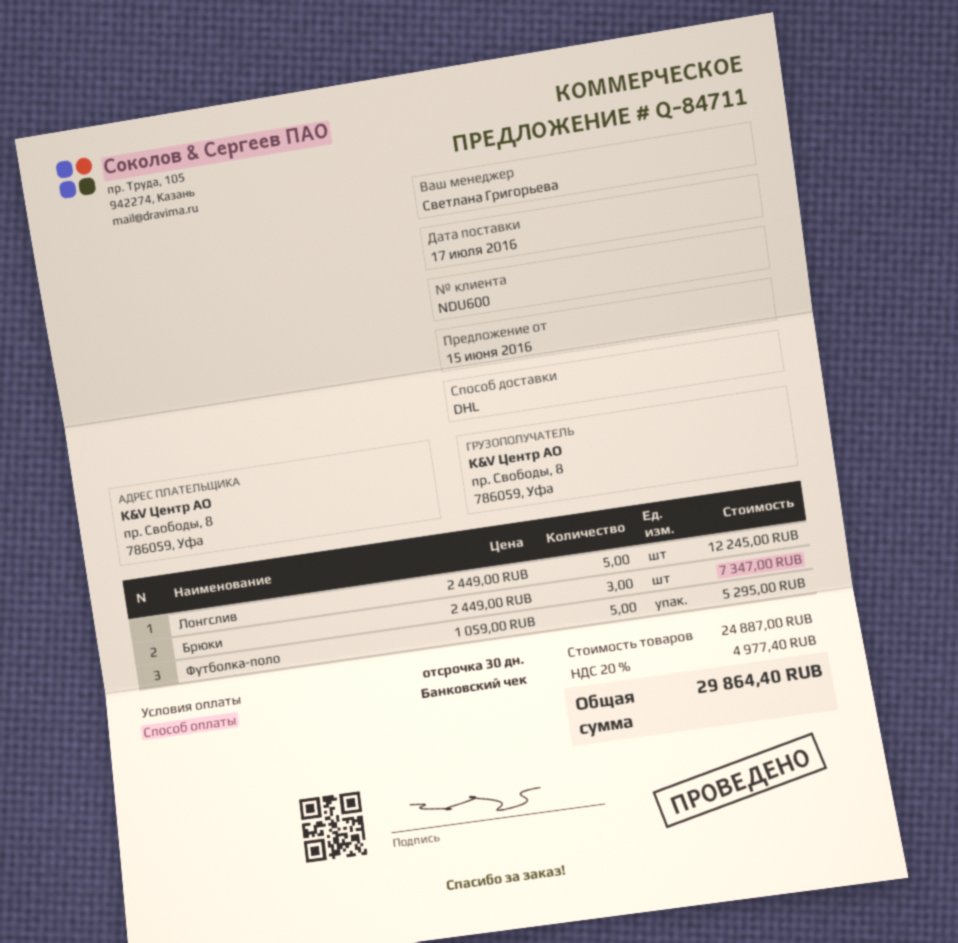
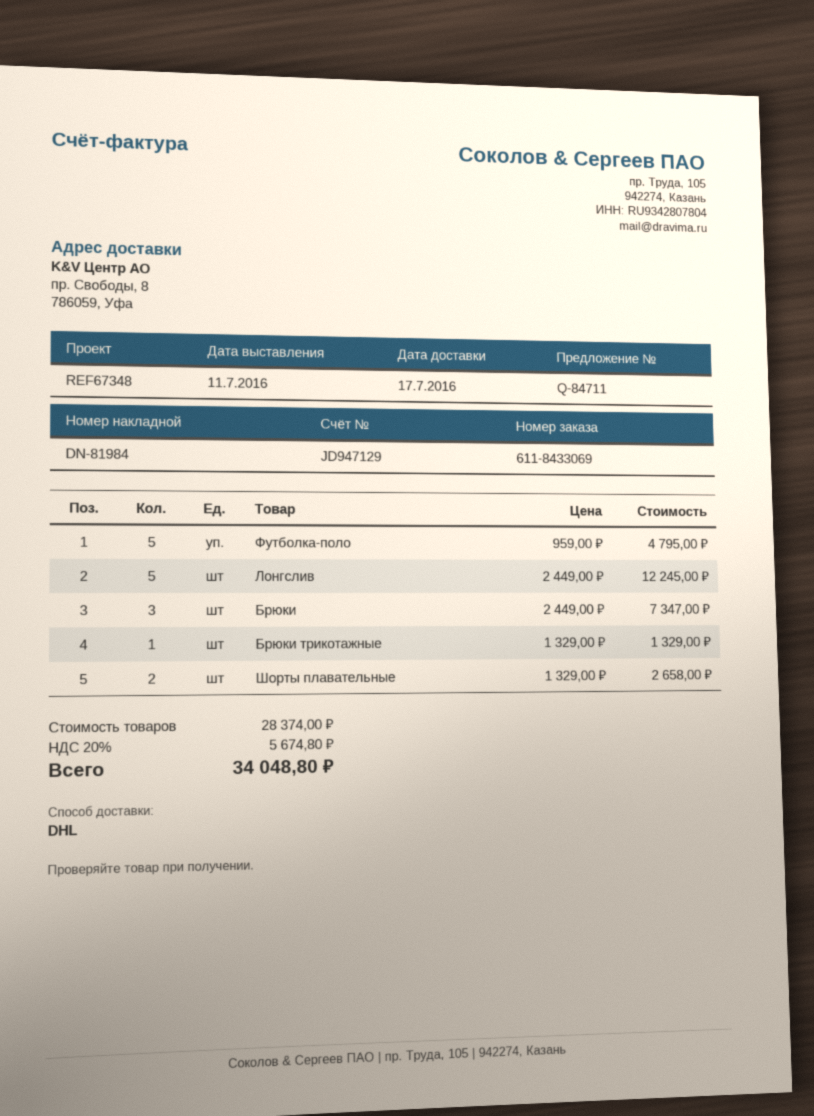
Футболка-поло: 5 x 1059.00 = 5295.00 -> 5 x 959.00 = 4795.00
Брюки трикотажные: none -> 1 x 1329.00 = 1329.00
Шорты плавательные: none -> 2 x 1329.00 = 2658.00
subtotal: 24887.00 -> 28374.00
tax: 20% = 4977.40 -> 20% = 5674.80
total: 29864.40 -> 34048.80

